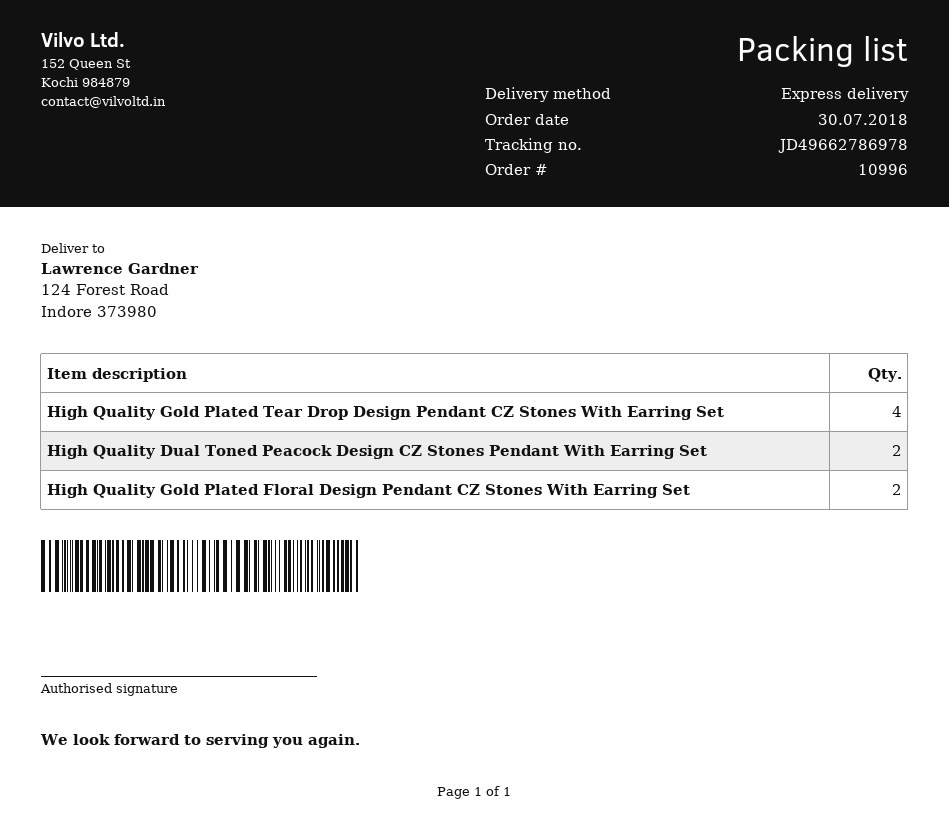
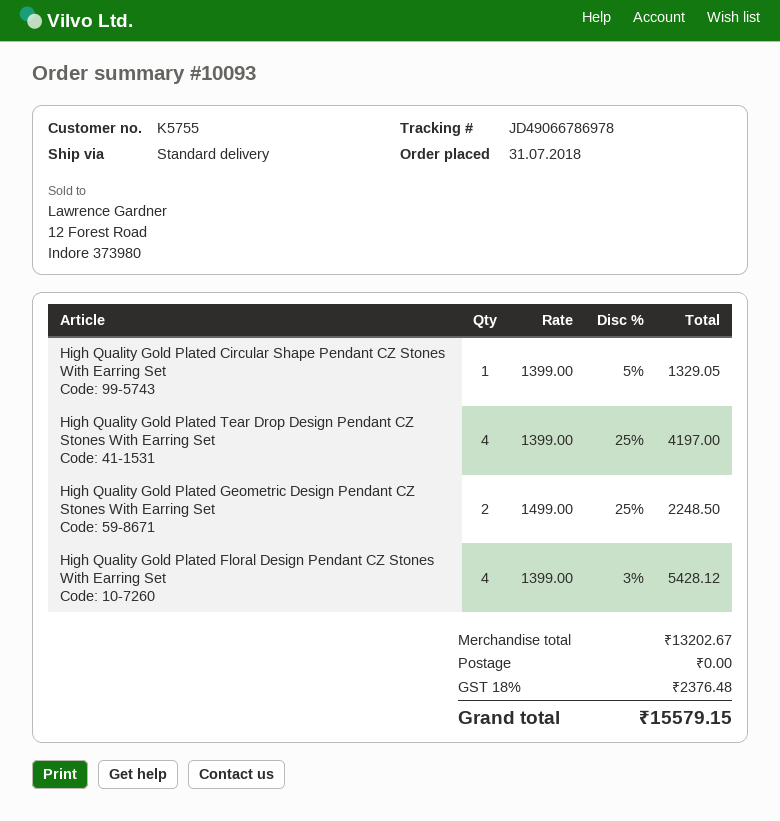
order number: 10996 -> 10093
order date: 2018-07-30 -> 2018-07-31
shipping method: express -> standard
tracking number: JD49662786978 -> JD49066786978
High Quality Dual Toned Peacock Design CZ Stones Pendant With Earring Set: 2 -> none
High Quality Gold Plated Floral Design Pendant CZ Stones With Earring Set: 2 -> 4
High Quality Gold Plated Circular Shape Pendant CZ Stones With Earring Set: none -> 1
High Quality Gold Plated Geometric Design Pendant CZ Stones With Earring Set: none -> 2

